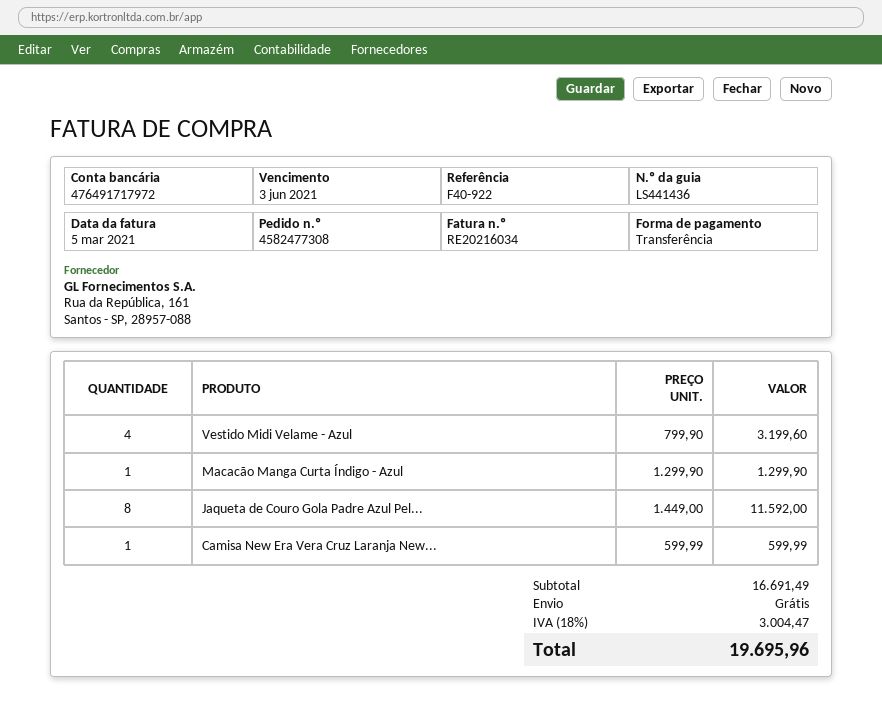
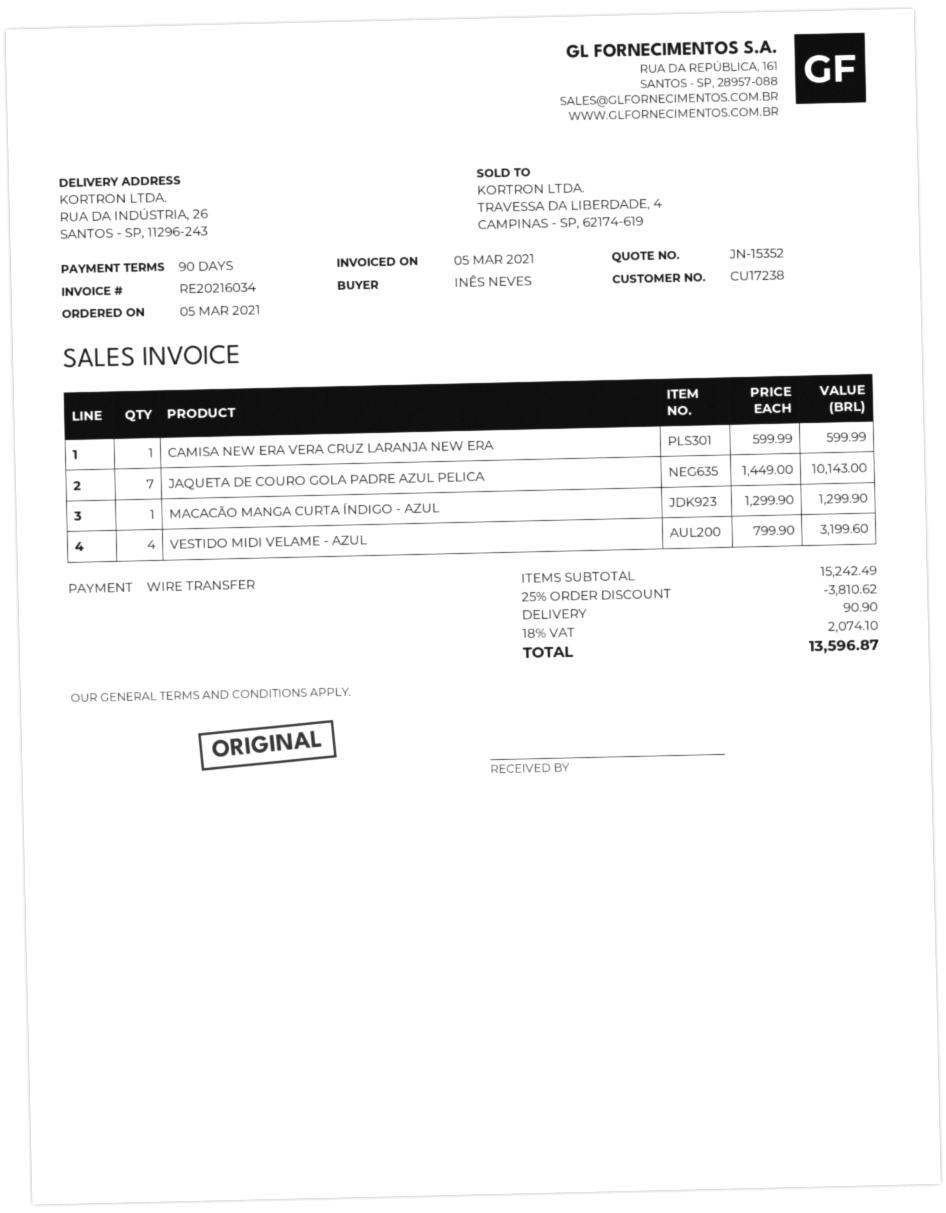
Jaqueta de Couro Gola Padre Azul Pel...: 8 x 1449.00 = 11592.00 -> 7 x 1449.00 = 10143.00
subtotal: 16691.49 -> 15242.49
discount: none -> 25% = 3810.62
shipping: 0.00 -> 90.90
tax: 18% = 3004.47 -> 18% = 2074.10
total: 19695.96 -> 13596.87

